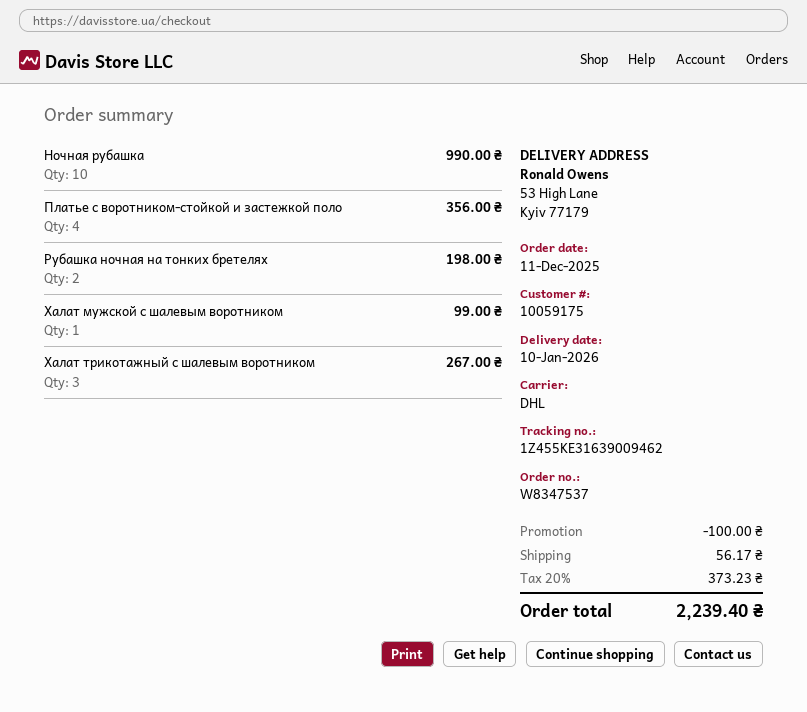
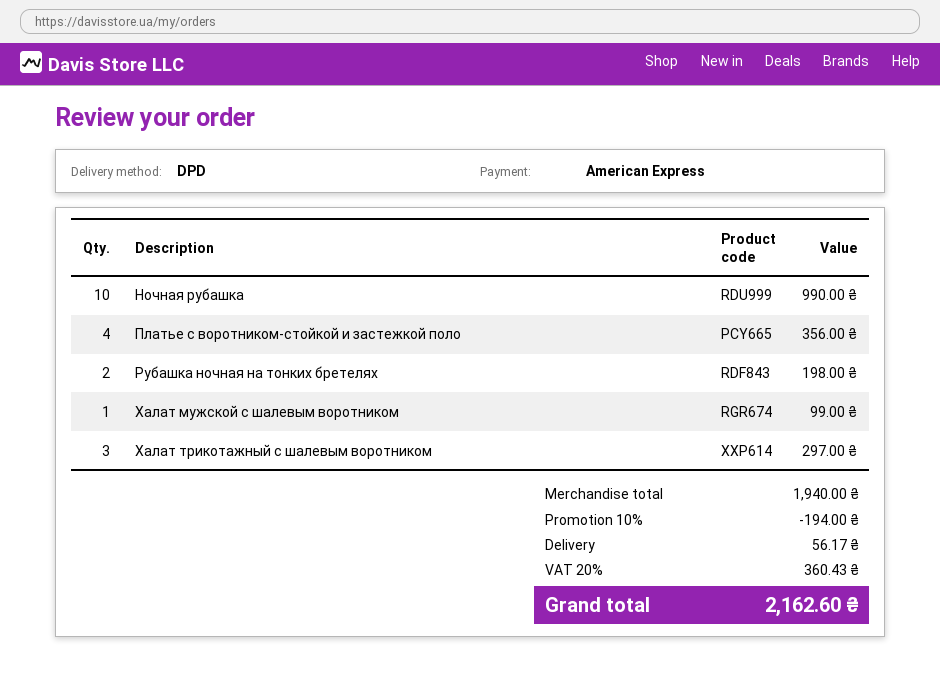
shipping method: DHL -> DPD
Халат трикотажный с шалевым воротником: 3 for 267.00 -> 3 for 297.00
discount: 100.00 -> 194.00
tax: 20% = 373.23 -> 20% = 360.43
total: 2239.40 -> 2162.60

